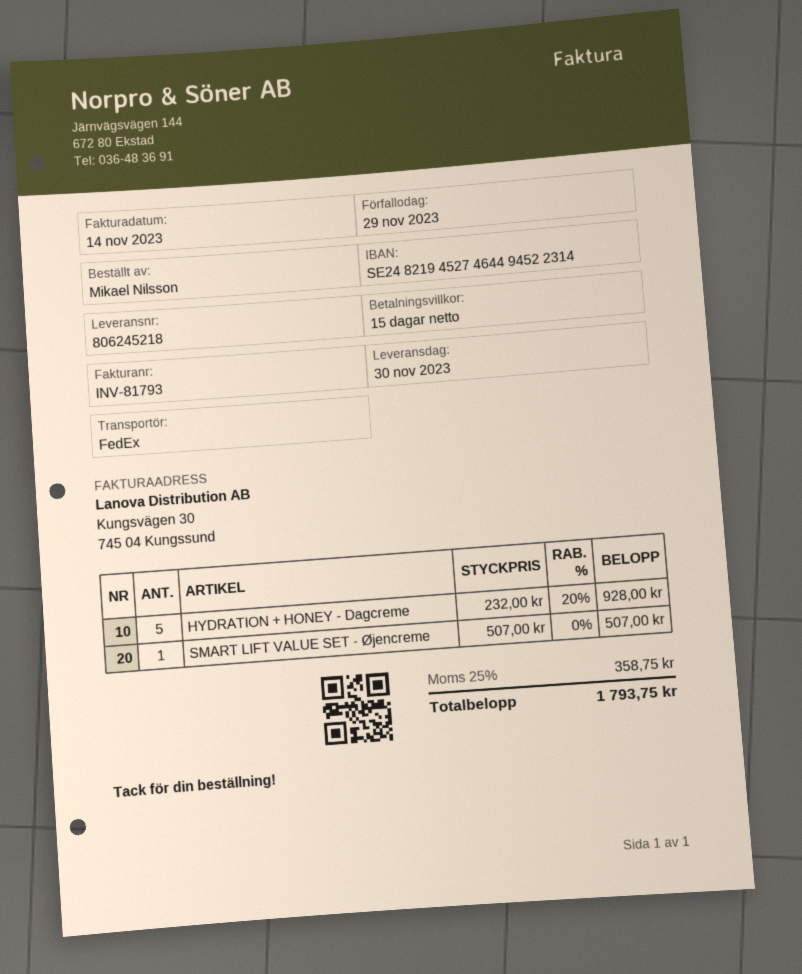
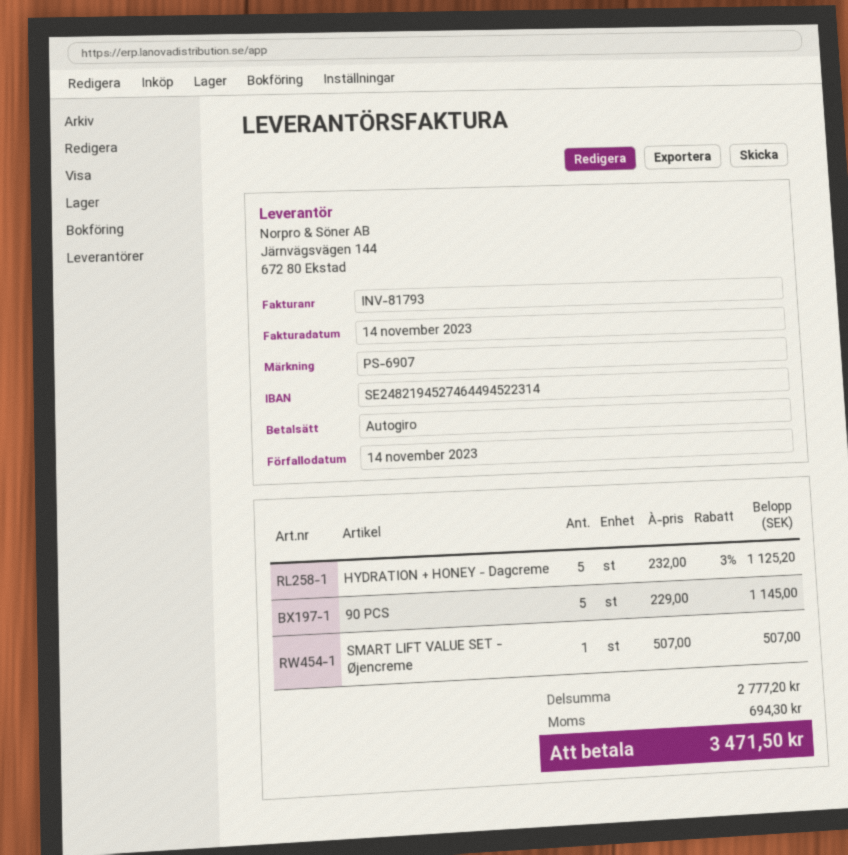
due date: 2023-11-29 -> 2023-11-14
HYDRATION + HONEY - Dagcreme: 5 x 232.00 - 20% = 928.00 -> 5 x 232.00 - 3% = 1125.20
90 PCS: none -> 5 x 229.00 = 1145.00
tax: 358.75 -> 694.30
total: 1793.75 -> 3471.50

